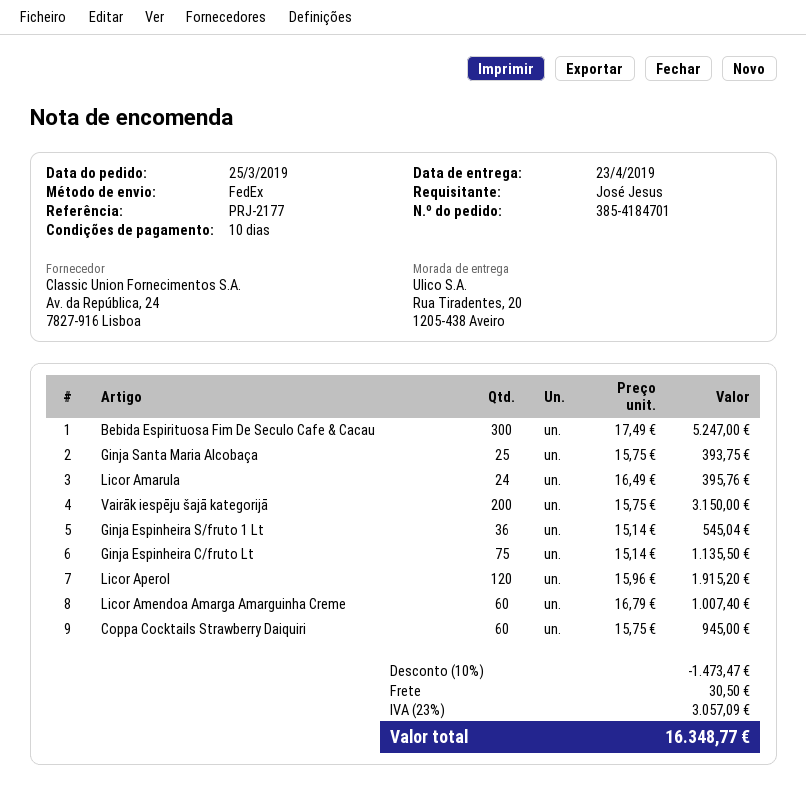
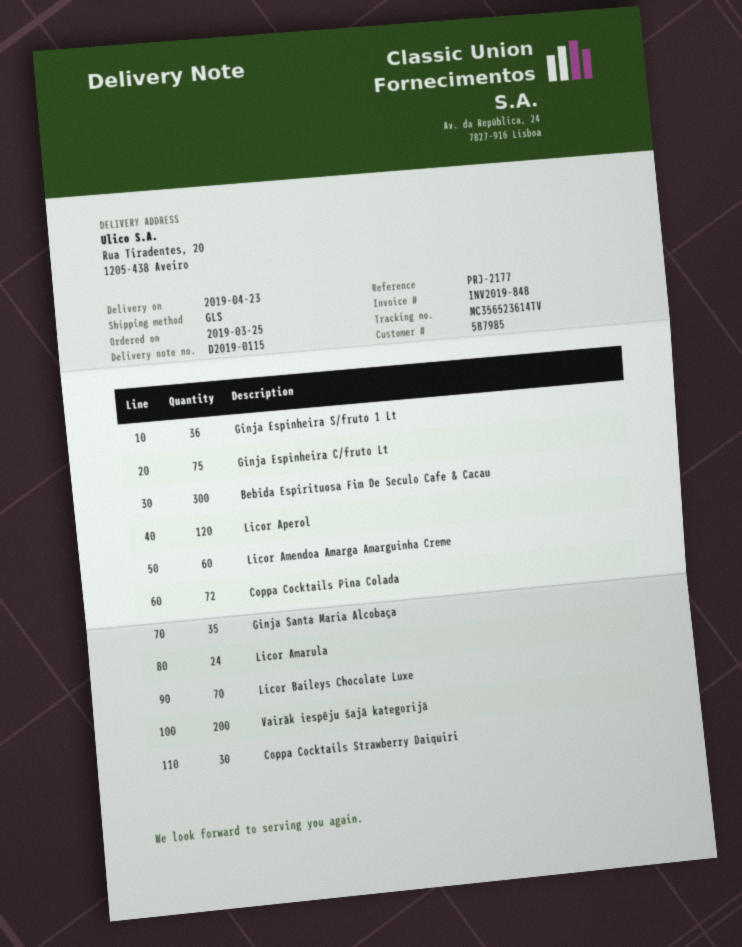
shipping method: FedEx -> GLS
Ginja Santa Maria Alcobaça: 25 -> 35
Coppa Cocktails Strawberry Daiquiri: 60 -> 30
Coppa Cocktails Pina Colada: none -> 72
Licor Baileys Chocolate Luxe: none -> 70

